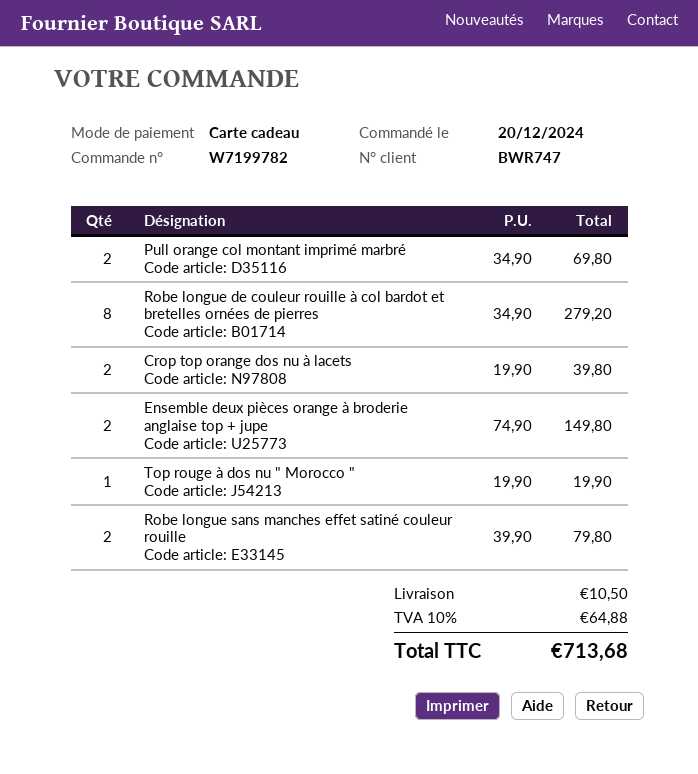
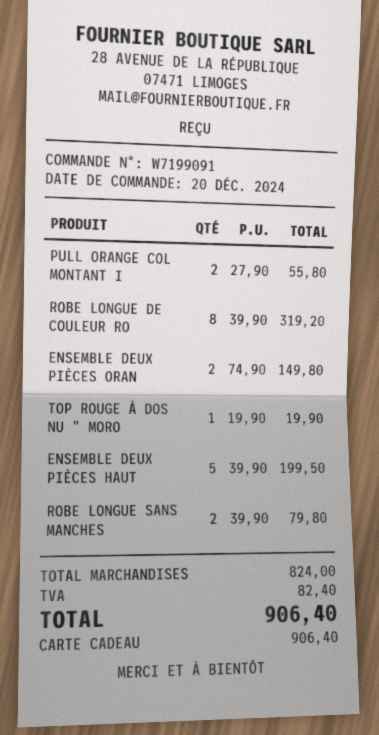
order number: W7199782 -> W7199091
Pull orange col montant imprimé marbré: 2 x 34.90 = 69.80 -> 2 x 27.90 = 55.80
Robe longue de couleur rouille à col bardot et bretelles ornées de pierres: 8 x 34.90 = 279.20 -> 8 x 39.90 = 319.20
Crop top orange dos nu à lacets: 2 x 19.90 = 39.80 -> none
ENSEMBLE DEUX PIÈCES HAUT: none -> 5 x 39.90 = 199.50
shipping: 10.50 -> none
tax: 64.88 -> 82.40
total: 713.68 -> 906.40

